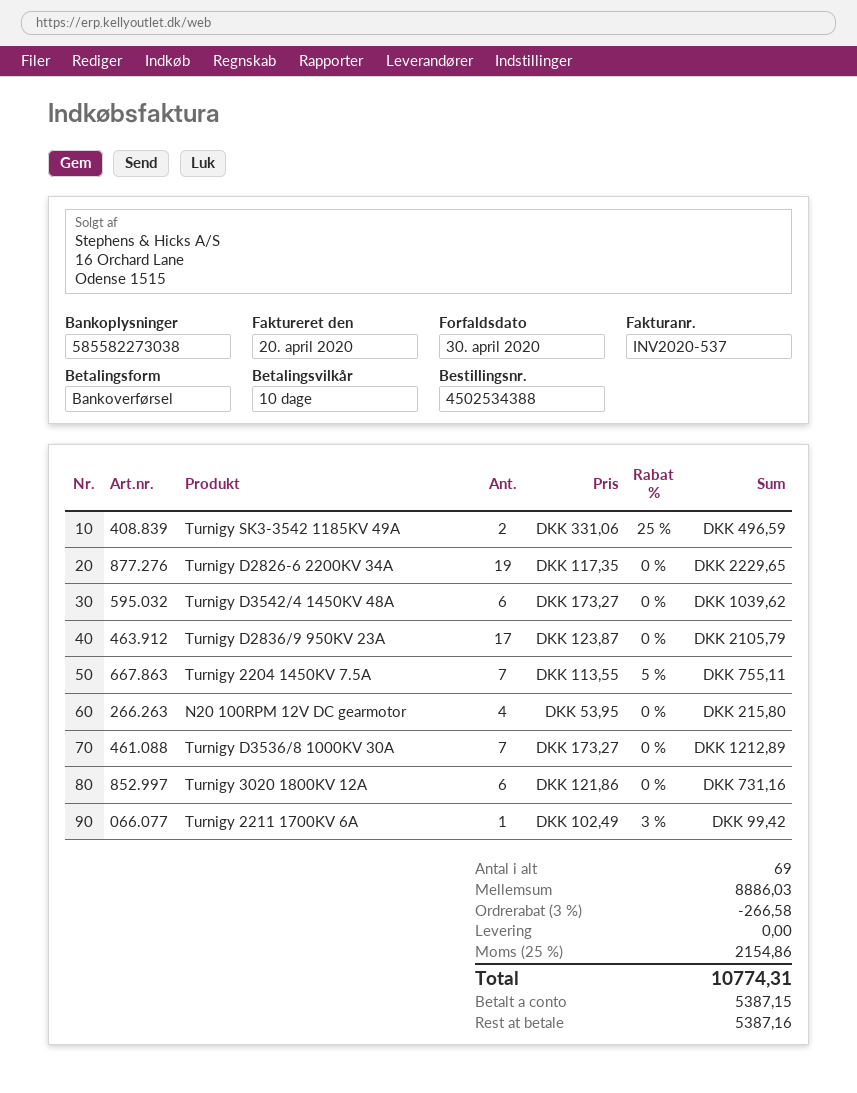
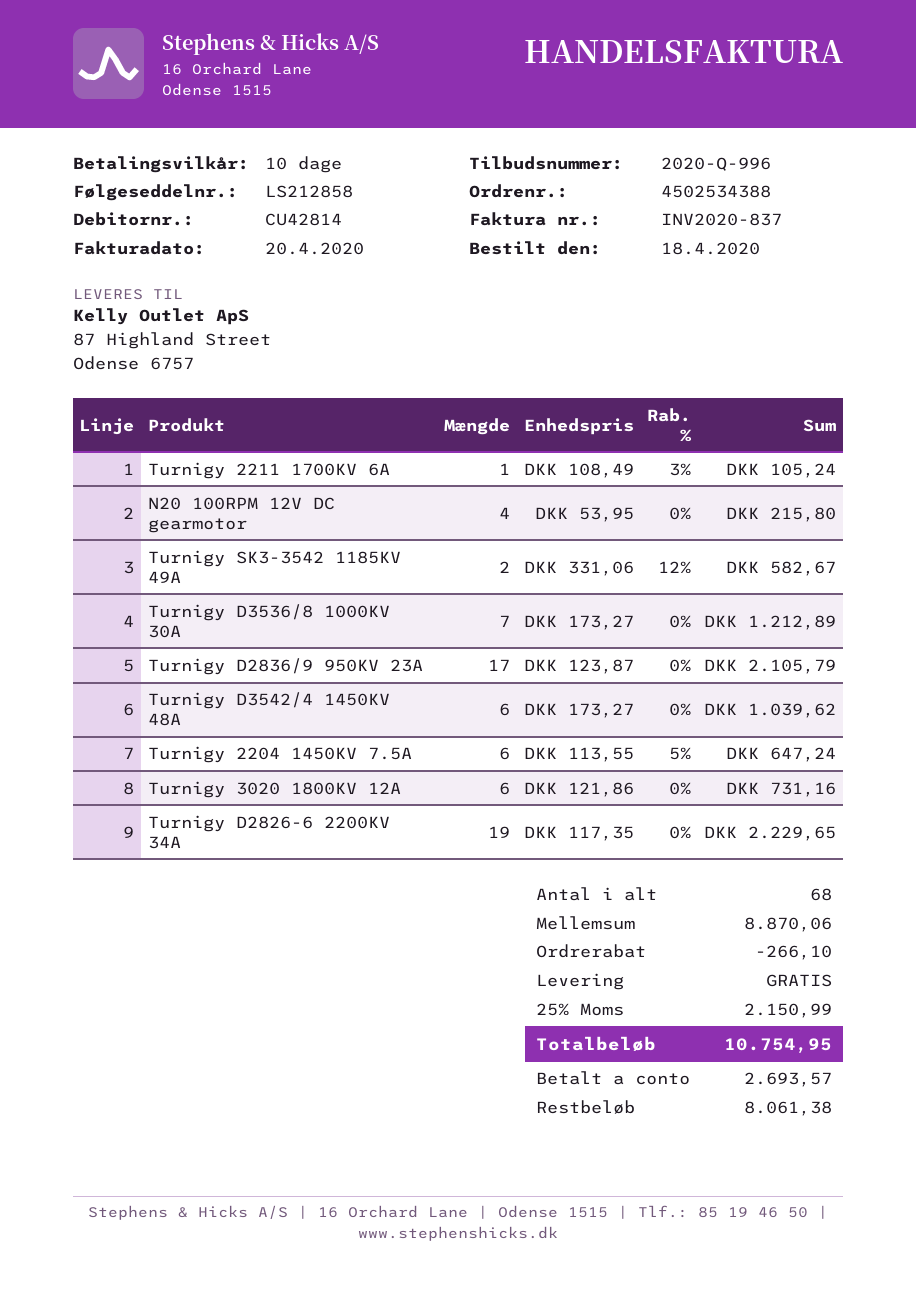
invoice number: INV2020-537 -> INV2020-837
Turnigy SK3-3542 1185KV 49A: 2 x 331.06 - 25% = 496.59 -> 2 x 331.06 - 12% = 582.67
Turnigy 2204 1450KV 7.5A: 7 x 113.55 - 5% = 755.11 -> 6 x 113.55 - 5% = 647.24
Turnigy 2211 1700KV 6A: 1 x 102.49 - 3% = 99.42 -> 1 x 108.49 - 3% = 105.24
total quantity: 69 -> 68
subtotal: 8886.03 -> 8870.06
discount: 266.58 -> 266.10
tax: 25% = 2154.86 -> 25% = 2150.99
total: 10774.31 -> 10754.95
deposit: 5387.15 -> 2693.57
balance: 5387.16 -> 8061.38

